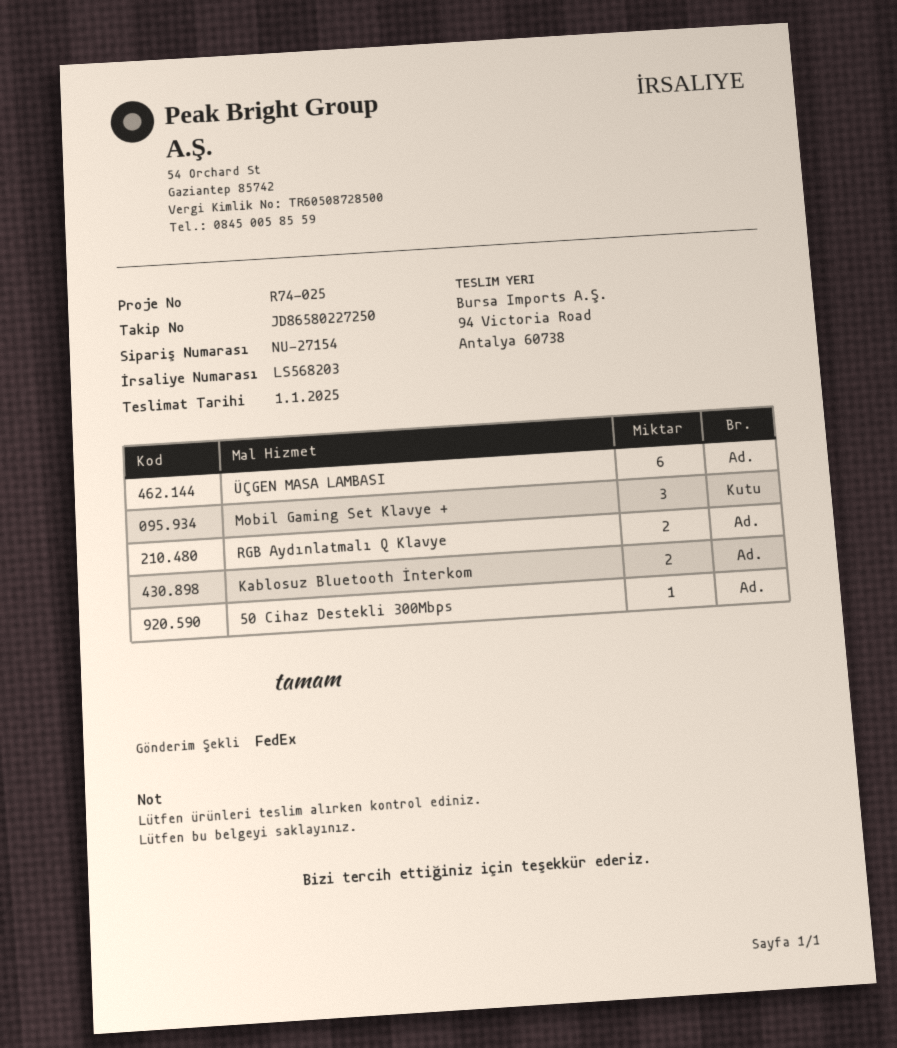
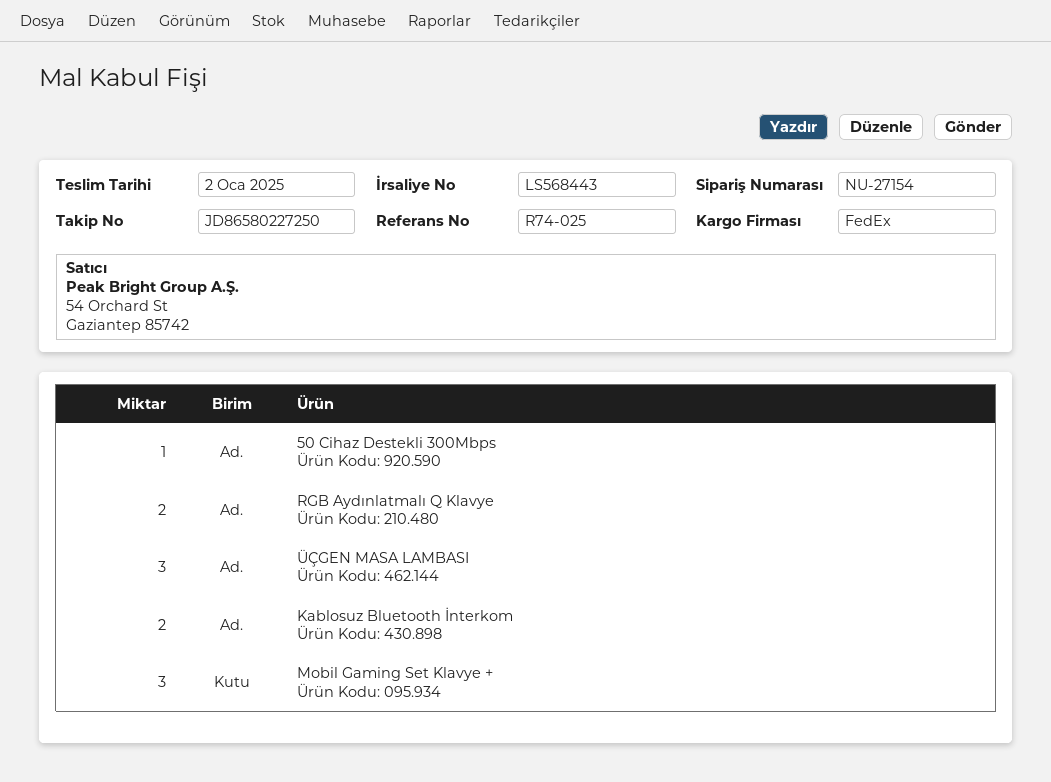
delivery note number: LS568203 -> LS568443
delivery date: 2025-01-01 -> 2025-01-02
ÜÇGEN MASA LAMBASI: 6 -> 3

